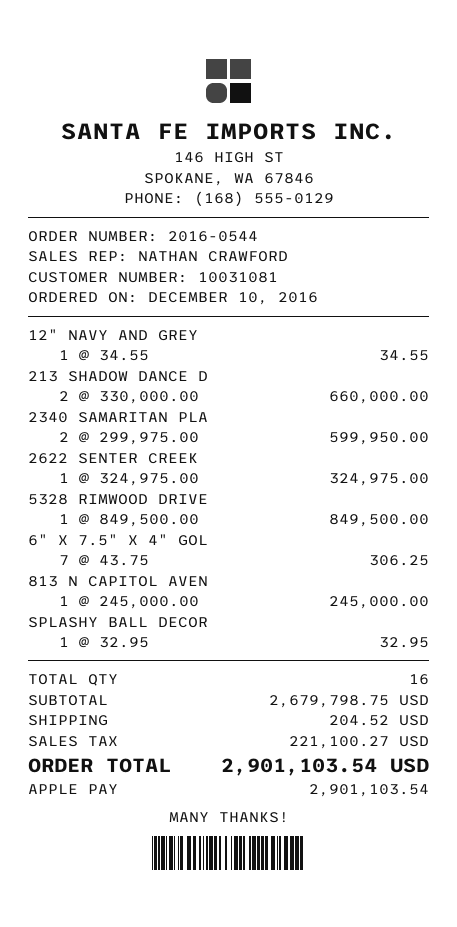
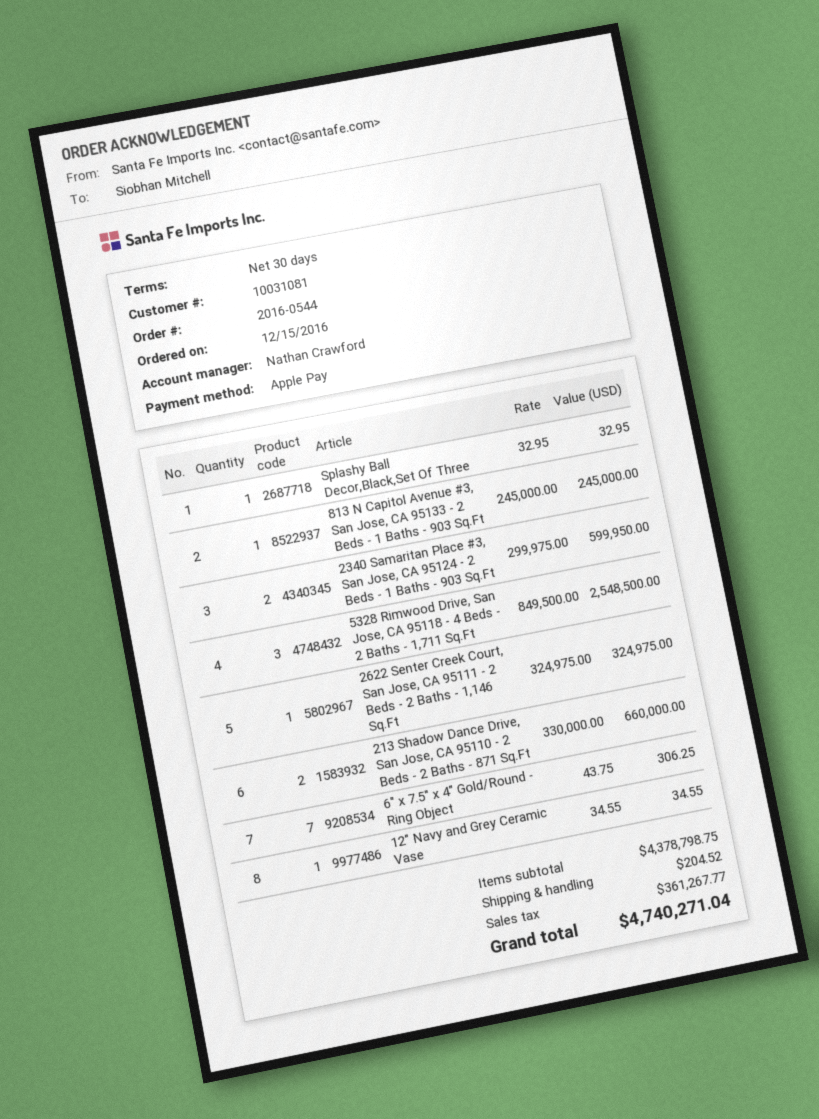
order date: 2016-12-10 -> 2016-12-15
5328 RIMWOOD DRIVE: 1 x 849500.00 = 849500.00 -> 3 x 849500.00 = 2548500.00
subtotal: 2679798.75 -> 4378798.75
tax: 221100.27 -> 361267.77
total: 2901103.54 -> 4740271.04

